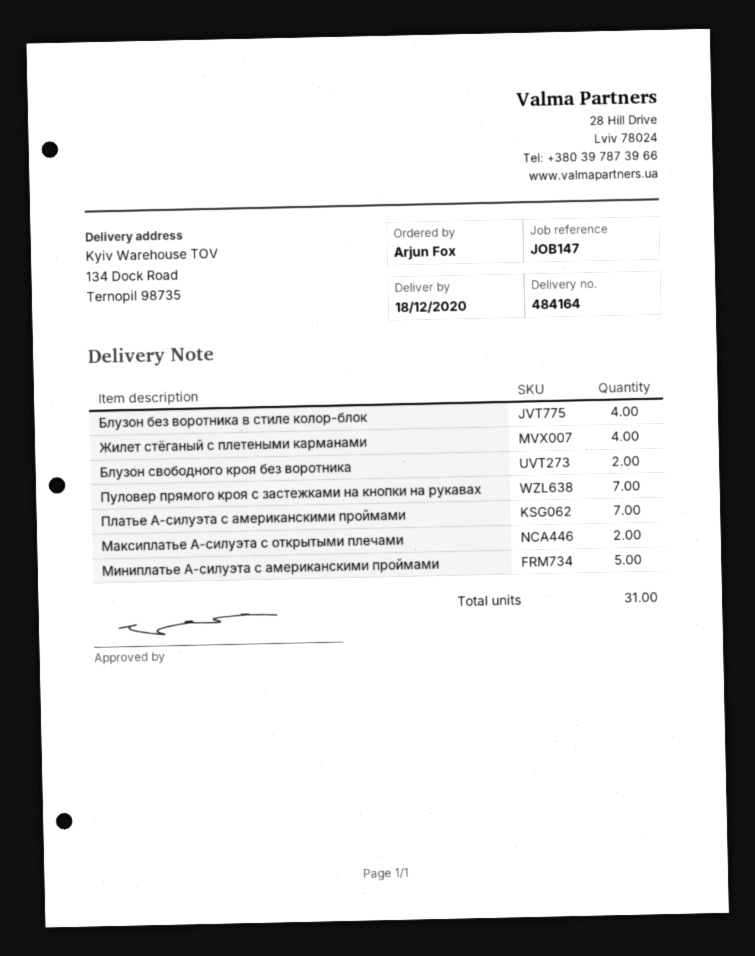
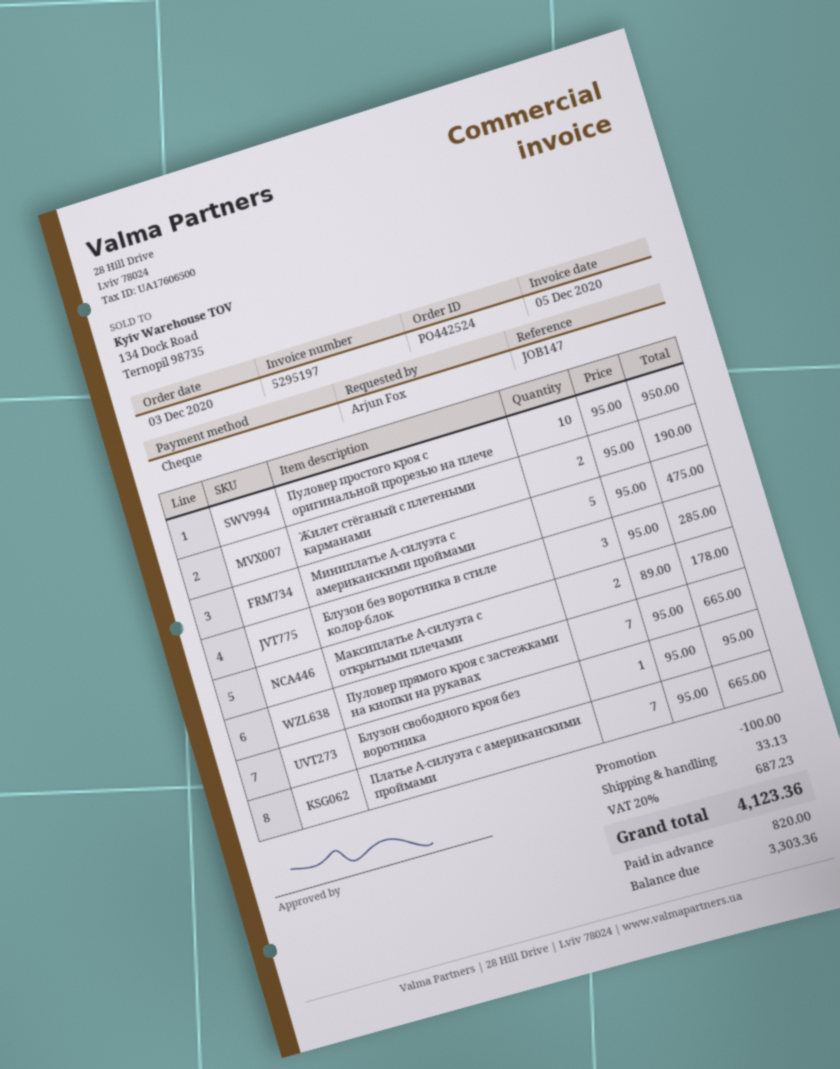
Блузон без воротника в стиле колор-блок: 4 -> 3
Жилет стёганый с плетеными карманами: 4 -> 2
Блузон свободного кроя без воротника: 2 -> 1
Пуловер простого кроя с оригинальной прорезью на плече: none -> 10

